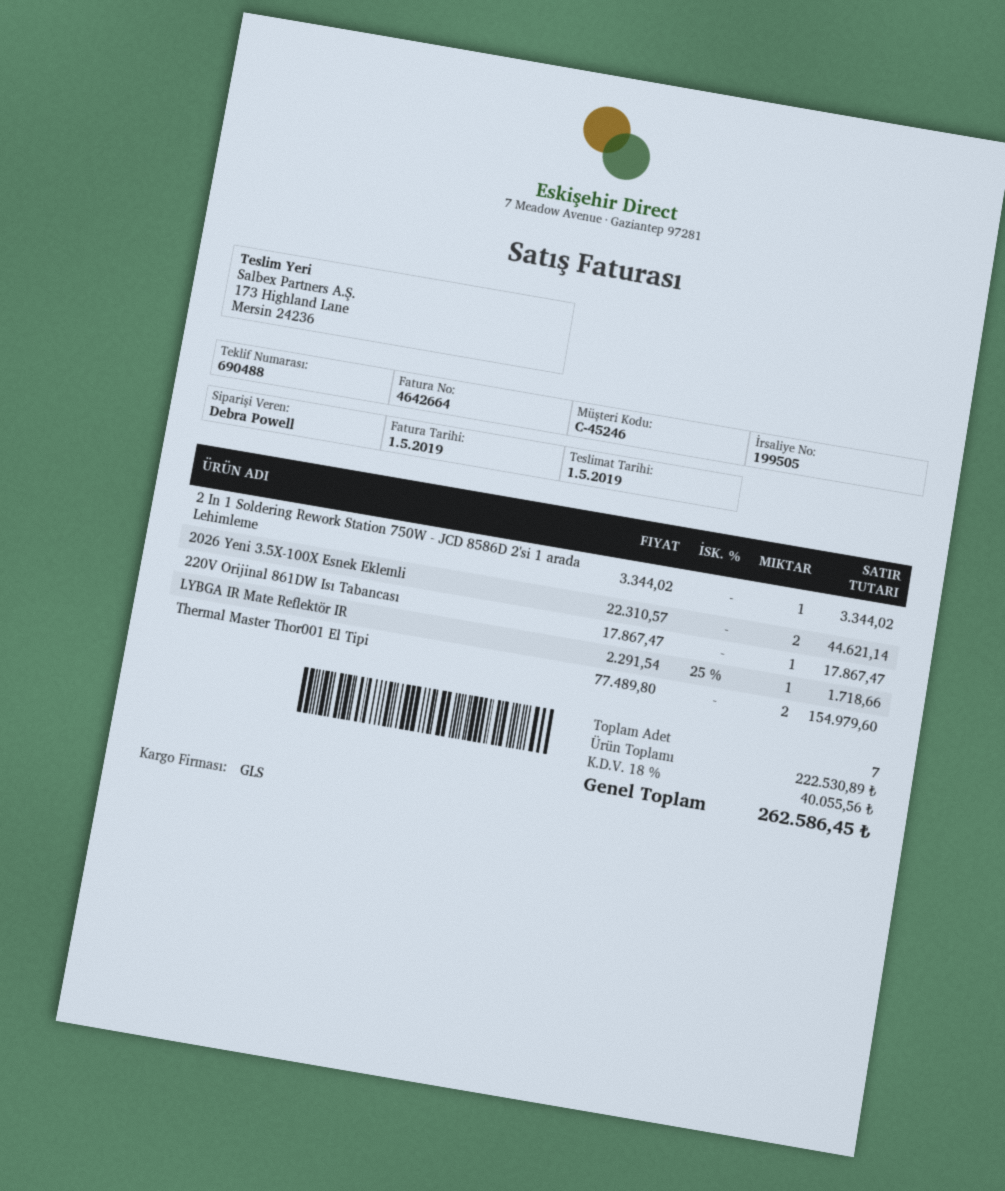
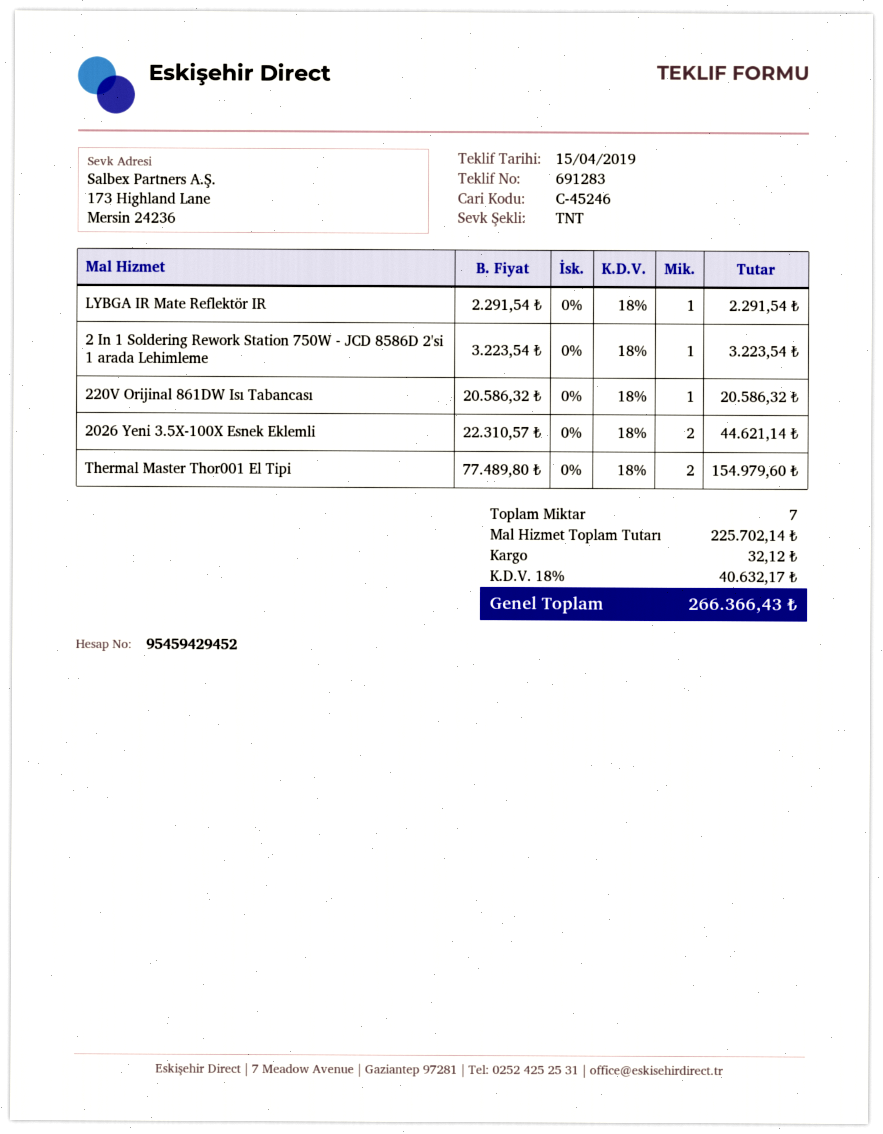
quote number: 690488 -> 691283
shipping method: GLS -> TNT
2 In 1 Soldering Rework Station 750W - JCD 8586D 2'si 1 arada Lehimleme: 1 x 3344.02 = 3344.02 -> 1 x 3223.54 = 3223.54
220V Orijinal 861DW Isı Tabancası: 1 x 17867.47 = 17867.47 -> 1 x 20586.32 = 20586.32
LYBGA IR Mate Reflektör IR: 1 x 2291.54 - 25% = 1718.66 -> 1 x 2291.54 = 2291.54
subtotal: 222530.89 -> 225702.14
shipping: none -> 32.12
tax: 18% = 40055.56 -> 18% = 40632.17
total: 262586.45 -> 266366.43

